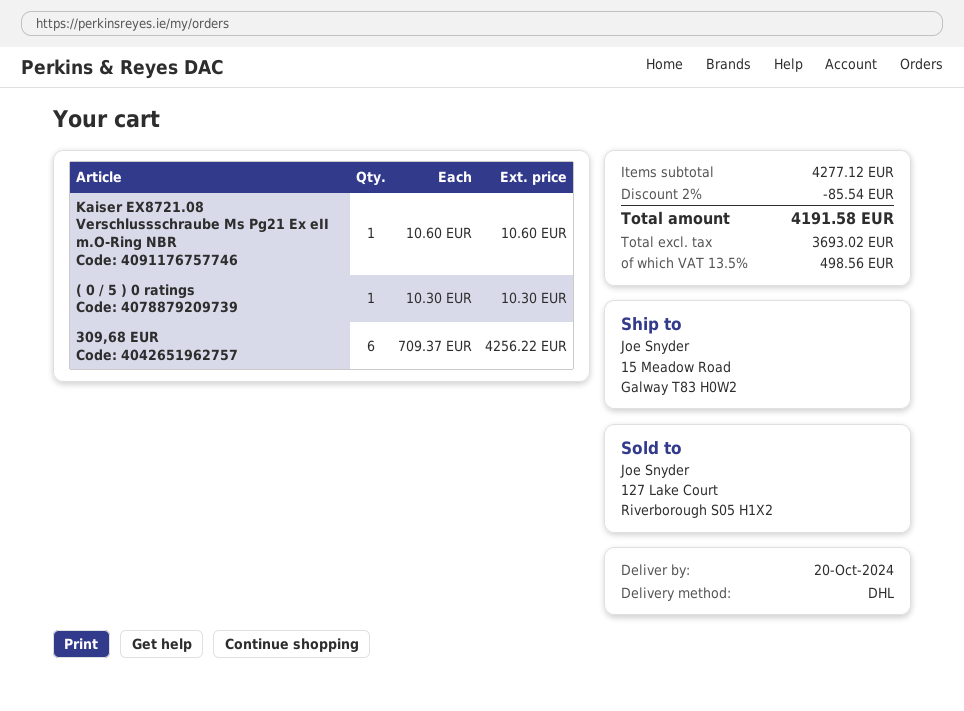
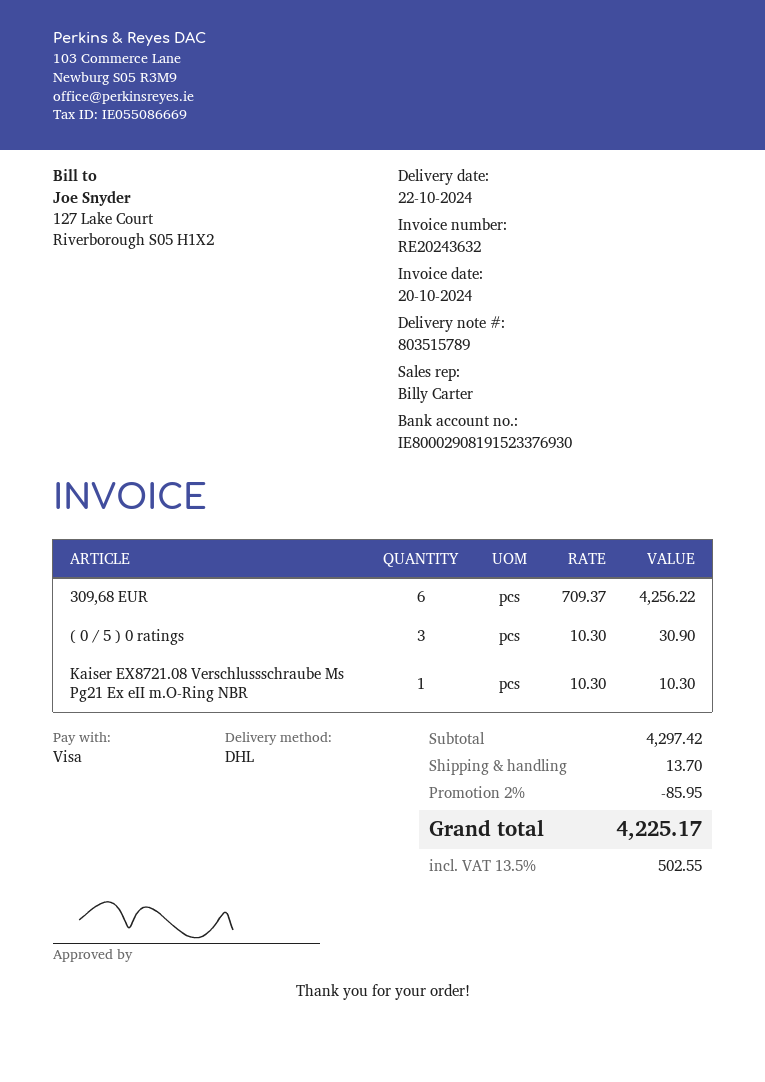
delivery date: 2024-10-20 -> 2024-10-22
Kaiser EX8721.08 Verschlussschraube Ms Pg21 Ex eII m.O-Ring NBR: 1 x 10.60 = 10.60 -> 1 x 10.30 = 10.30
( 0 / 5 ) 0 ratings: 1 x 10.30 = 10.30 -> 3 x 10.30 = 30.90
subtotal: 4277.12 -> 4297.42
discount: 2% = 85.54 -> 2% = 85.95
shipping: none -> 13.70
tax: 13.5% = 498.56 -> 13.5% = 502.55
total: 4191.58 -> 4225.17

